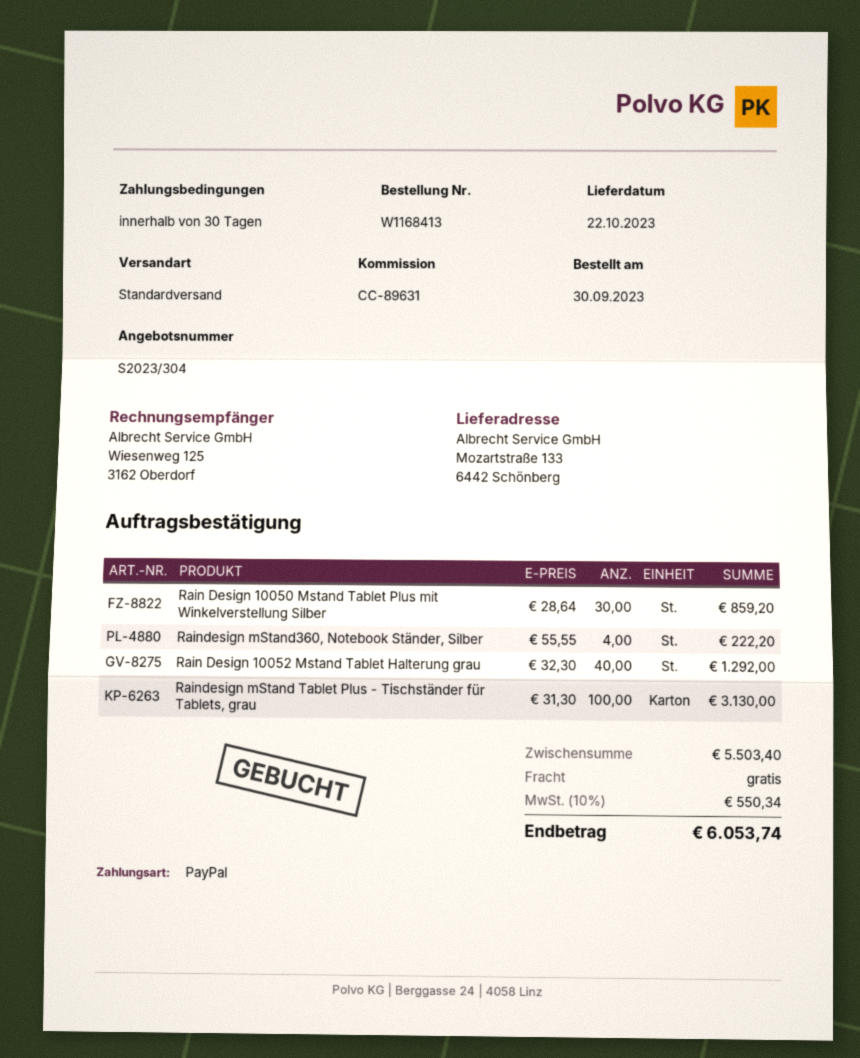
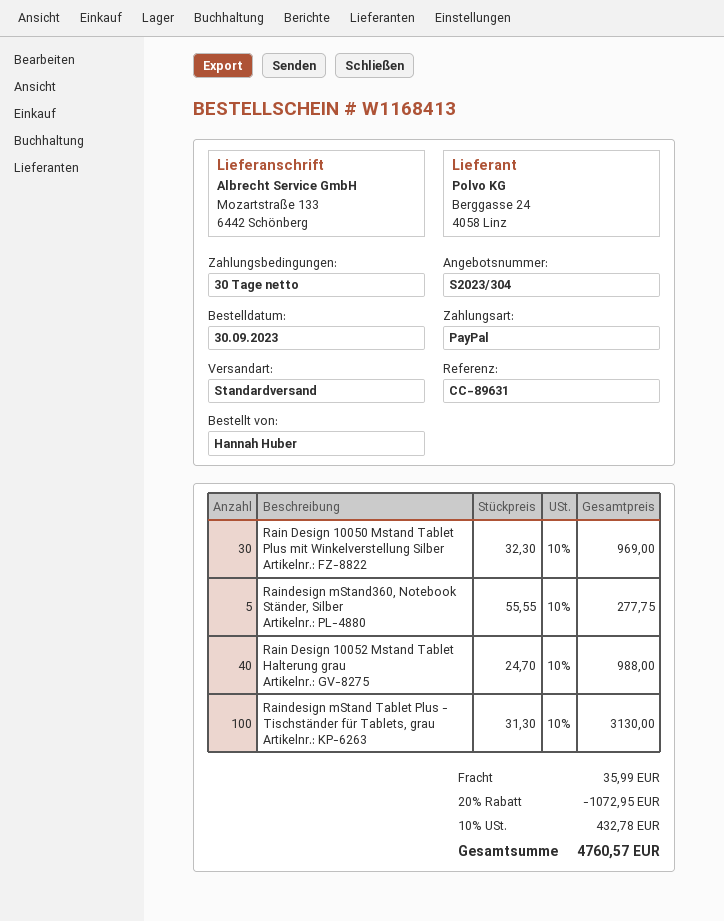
Rain Design 10050 Mstand Tablet Plus mit Winkelverstellung Silber: 30 x 28.64 = 859.20 -> 30 x 32.30 = 969.00
Raindesign mStand360, Notebook Ständer, Silber: 4 x 55.55 = 222.20 -> 5 x 55.55 = 277.75
Rain Design 10052 Mstand Tablet Halterung grau: 40 x 32.30 = 1292.00 -> 40 x 24.70 = 988.00
discount: none -> 20% = 1072.95
shipping: 0.00 -> 35.99
tax: 10% = 550.34 -> 10% = 432.78
total: 6053.74 -> 4760.57

